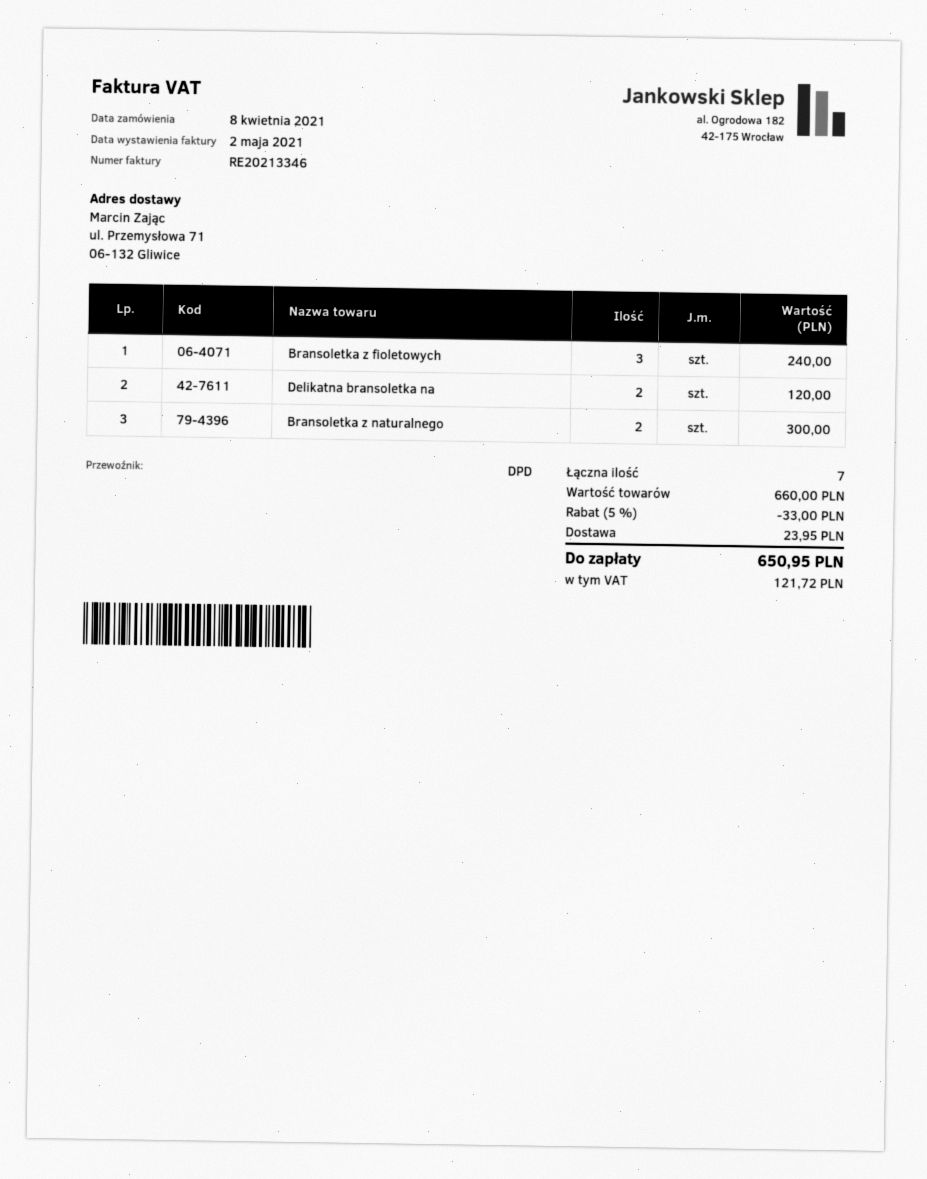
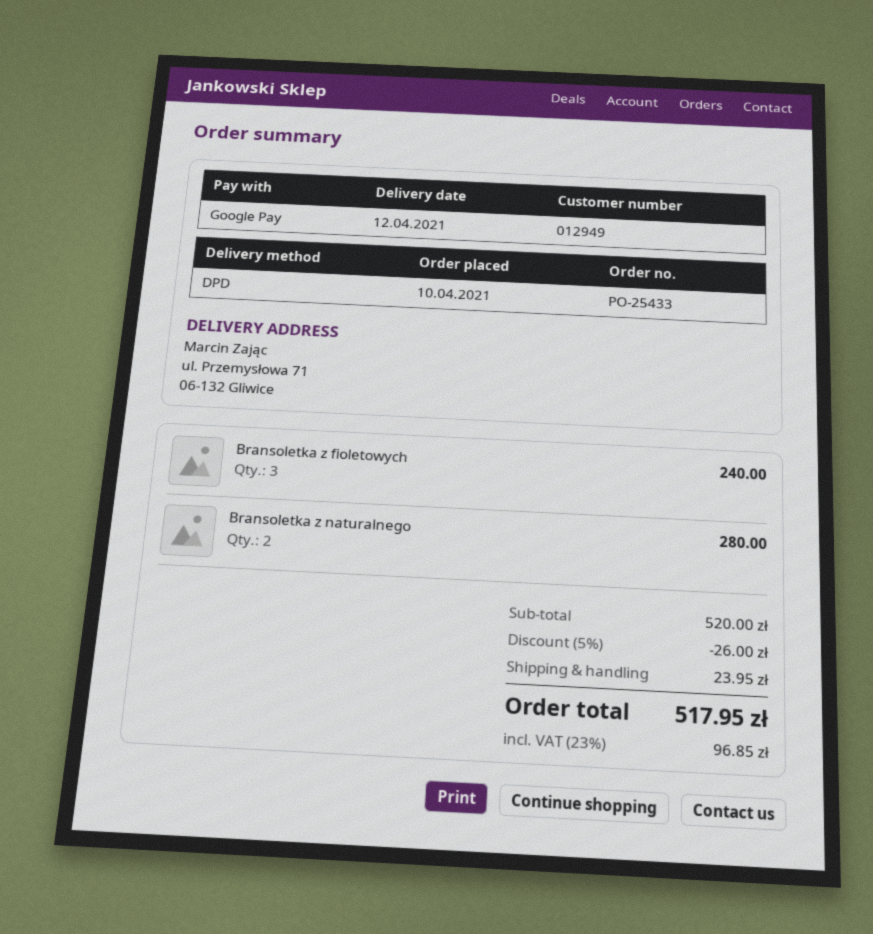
order date: 2021-04-08 -> 2021-04-10
Delikatna bransoletka na: 2 for 120.00 -> none
Bransoletka z naturalnego: 2 for 300.00 -> 2 for 280.00
subtotal: 660.00 -> 520.00
discount: 5% = 33.00 -> 5% = 26.00
tax: 121.72 -> 96.85
total: 650.95 -> 517.95

